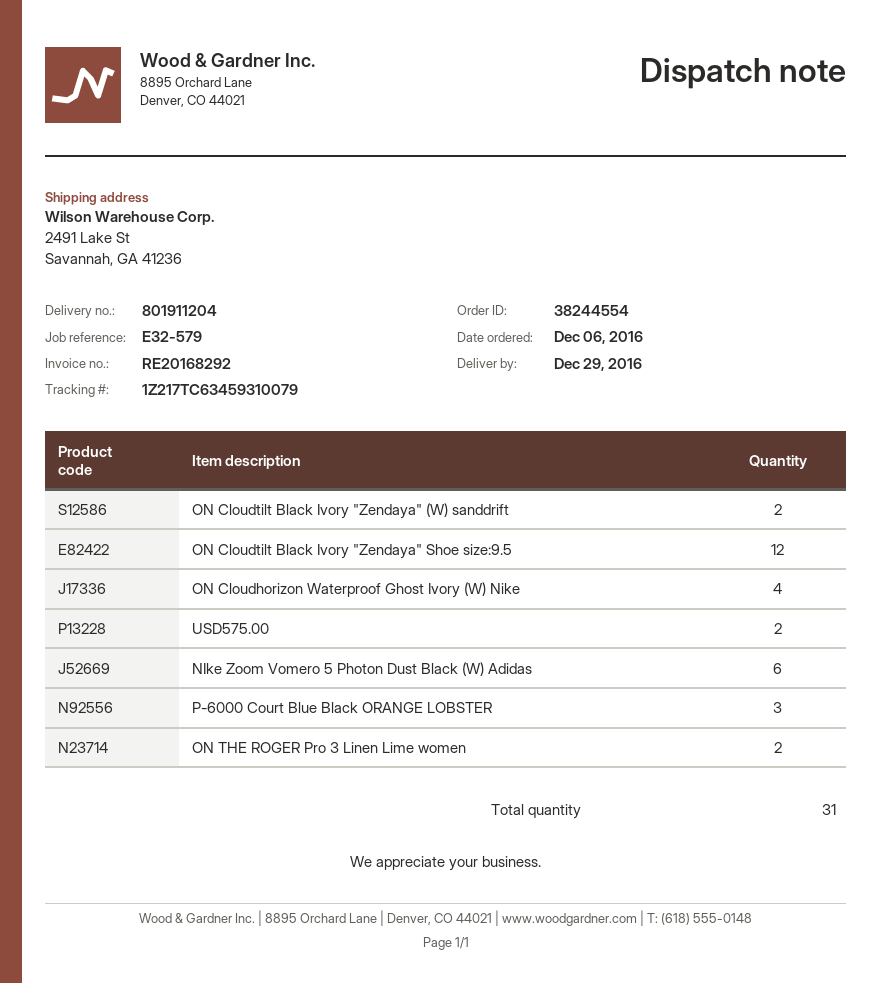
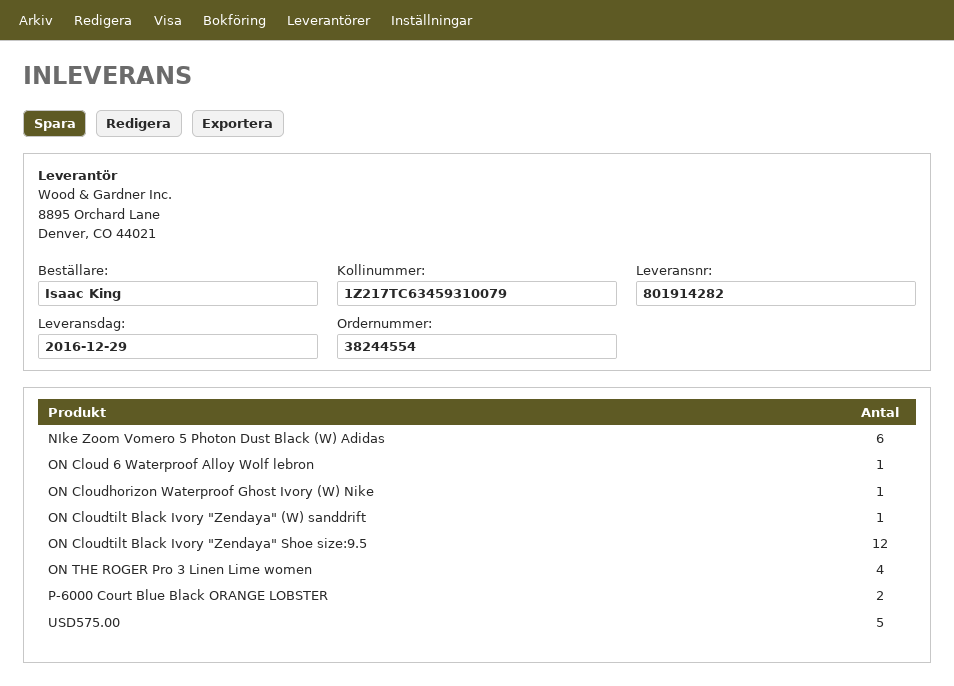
delivery note number: 801911204 -> 801914282
ON Cloudtilt Black Ivory "Zendaya" (W) sanddrift: 2 -> 1
ON Cloudhorizon Waterproof Ghost Ivory (W) Nike: 4 -> 1
USD575.00: 2 -> 5
P-6000 Court Blue Black ORANGE LOBSTER: 3 -> 2
ON THE ROGER Pro 3 Linen Lime women: 2 -> 4
ON Cloud 6 Waterproof Alloy Wolf lebron: none -> 1

